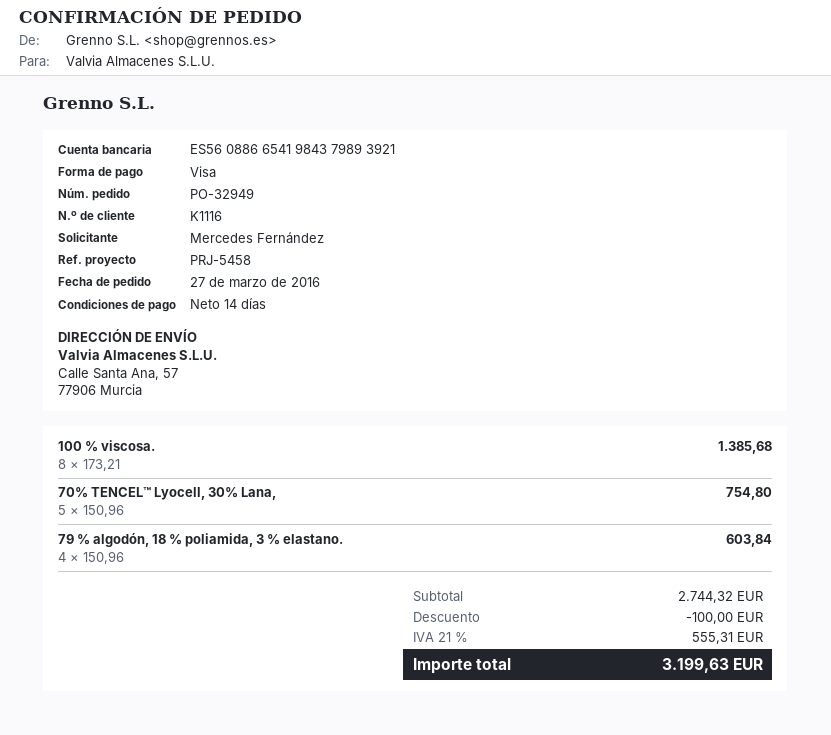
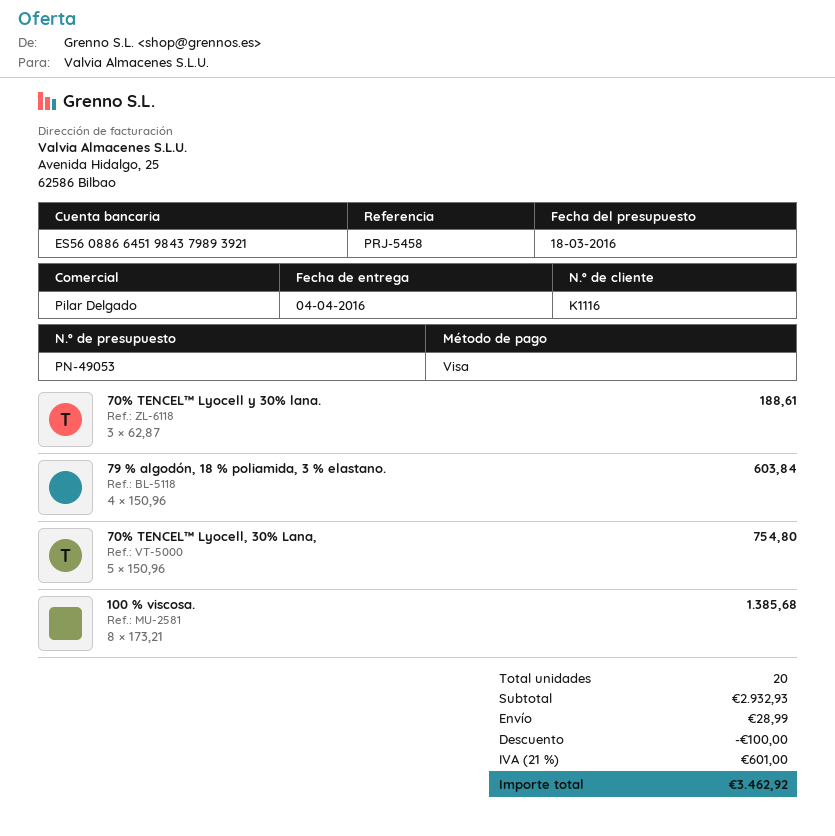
bank account: ES5608866541984379893921 -> ES5608866451984379893921
70% TENCEL™ Lyocell y 30% lana.: none -> 3 x 62.87 = 188.61
subtotal: 2744.32 -> 2932.93
shipping: none -> 28.99
tax: 21% = 555.31 -> 21% = 601.00
total: 3199.63 -> 3462.92

